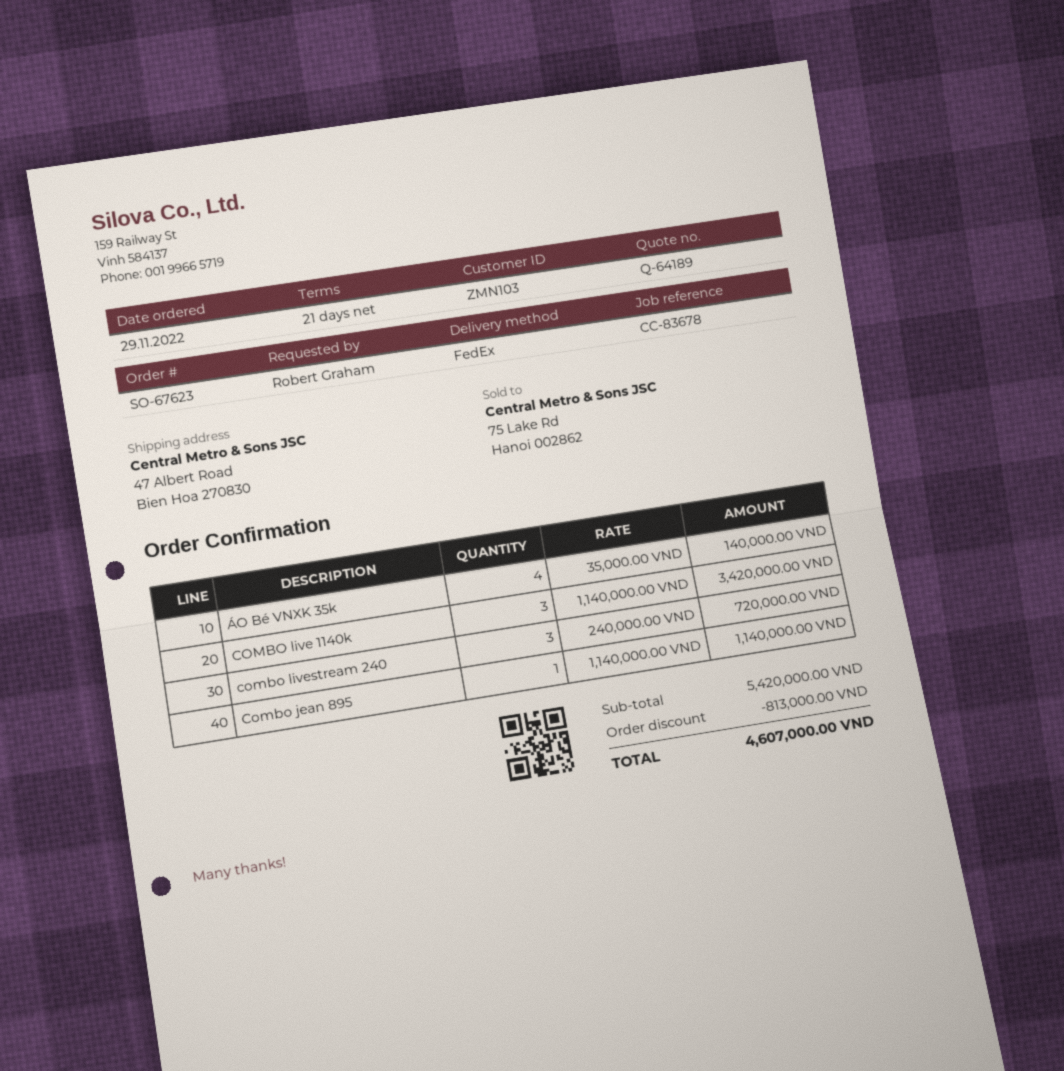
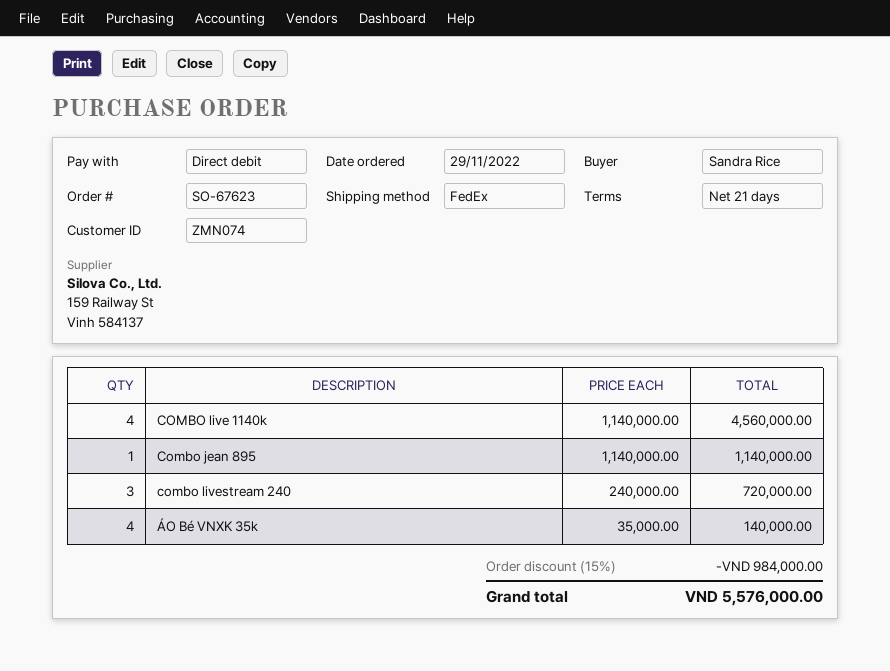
customer number: ZMN103 -> ZMN074
ordered by: Robert Graham -> Sandra Rice
COMBO live 1140k: 3 x 1140000.00 = 3420000.00 -> 4 x 1140000.00 = 4560000.00
discount: 813000.00 -> 984000.00
total: 4607000.00 -> 5576000.00

